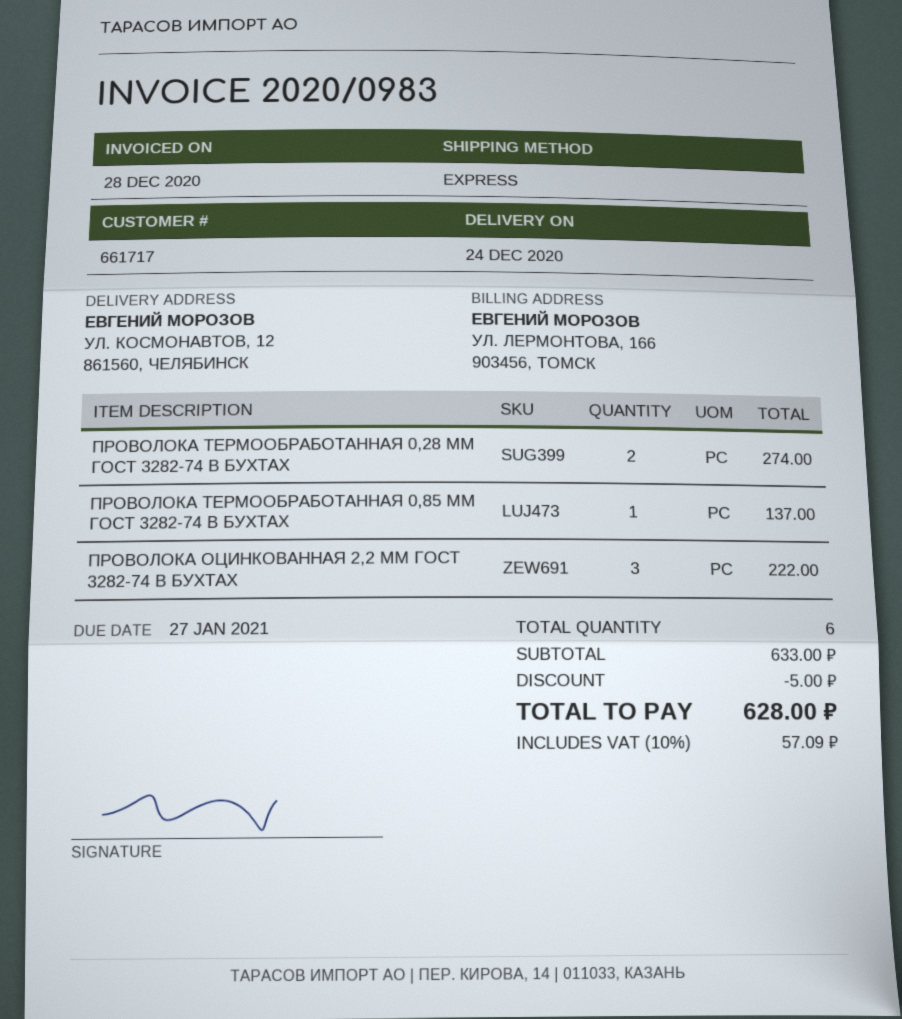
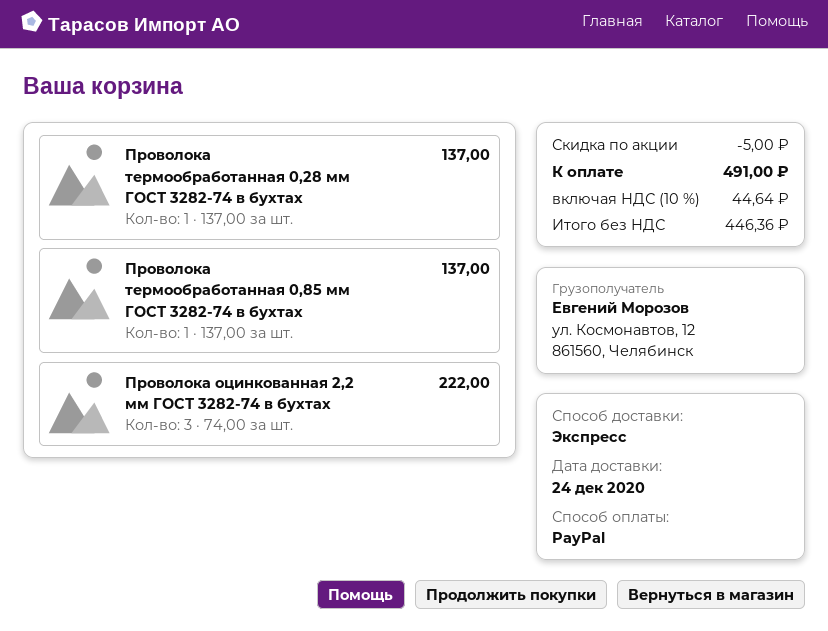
ПРОВОЛОКА ТЕРМООБРАБОТАННАЯ 0,28 ММ ГОСТ 3282-74 В БУХТАХ: 2 for 274.00 -> 1 for 137.00
tax: 10% = 57.09 -> 10% = 44.64
total: 628.00 -> 491.00

